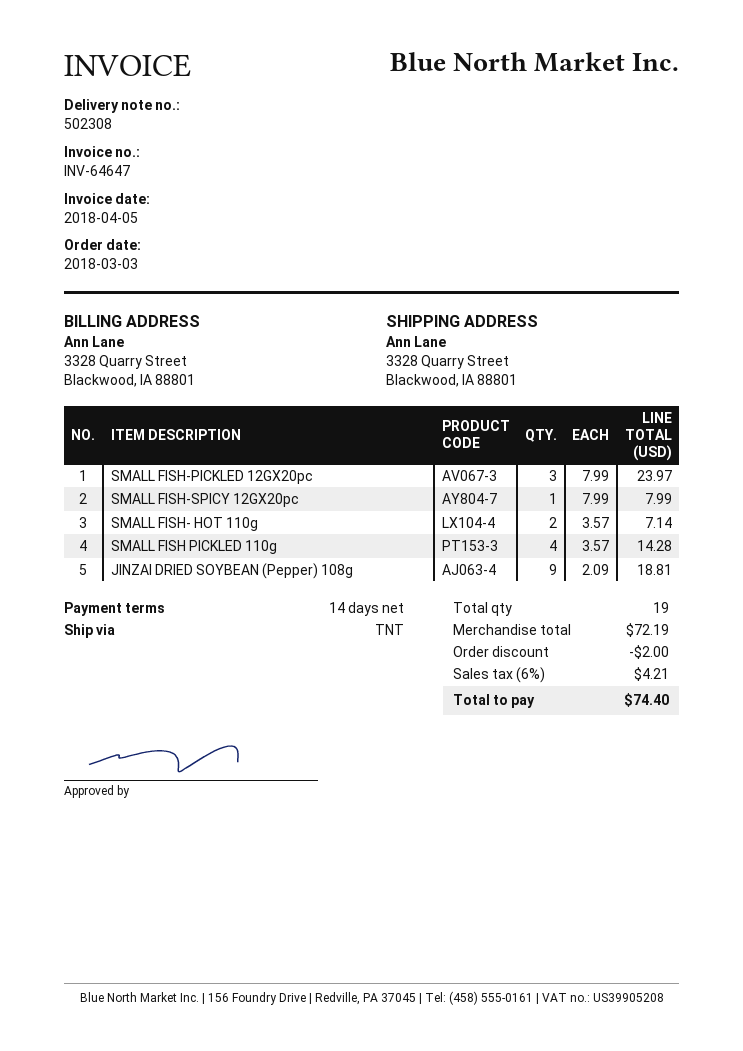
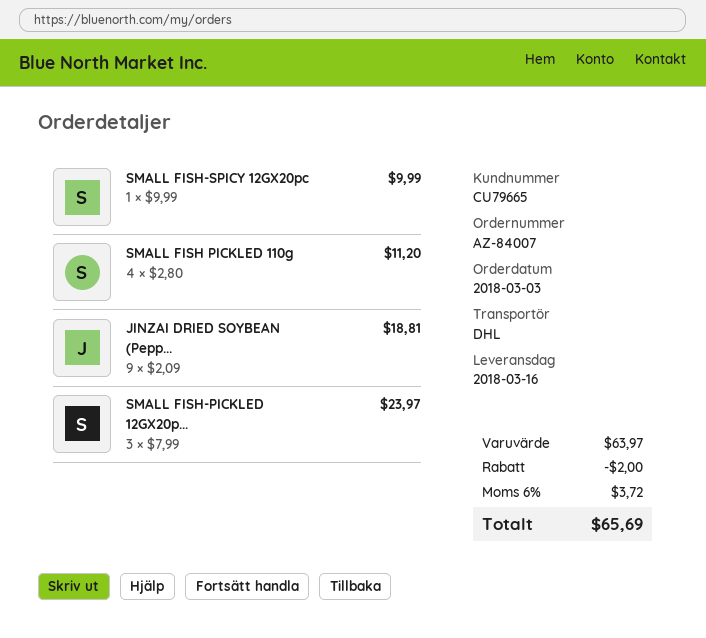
shipping method: TNT -> DHL
SMALL FISH-SPICY 12GX20pc: 1 x 7.99 = 7.99 -> 1 x 9.99 = 9.99
SMALL FISH- HOT 110g: 2 x 3.57 = 7.14 -> none
SMALL FISH PICKLED 110g: 4 x 3.57 = 14.28 -> 4 x 2.80 = 11.20
subtotal: 72.19 -> 63.97
tax: 6% = 4.21 -> 6% = 3.72
total: 74.40 -> 65.69

